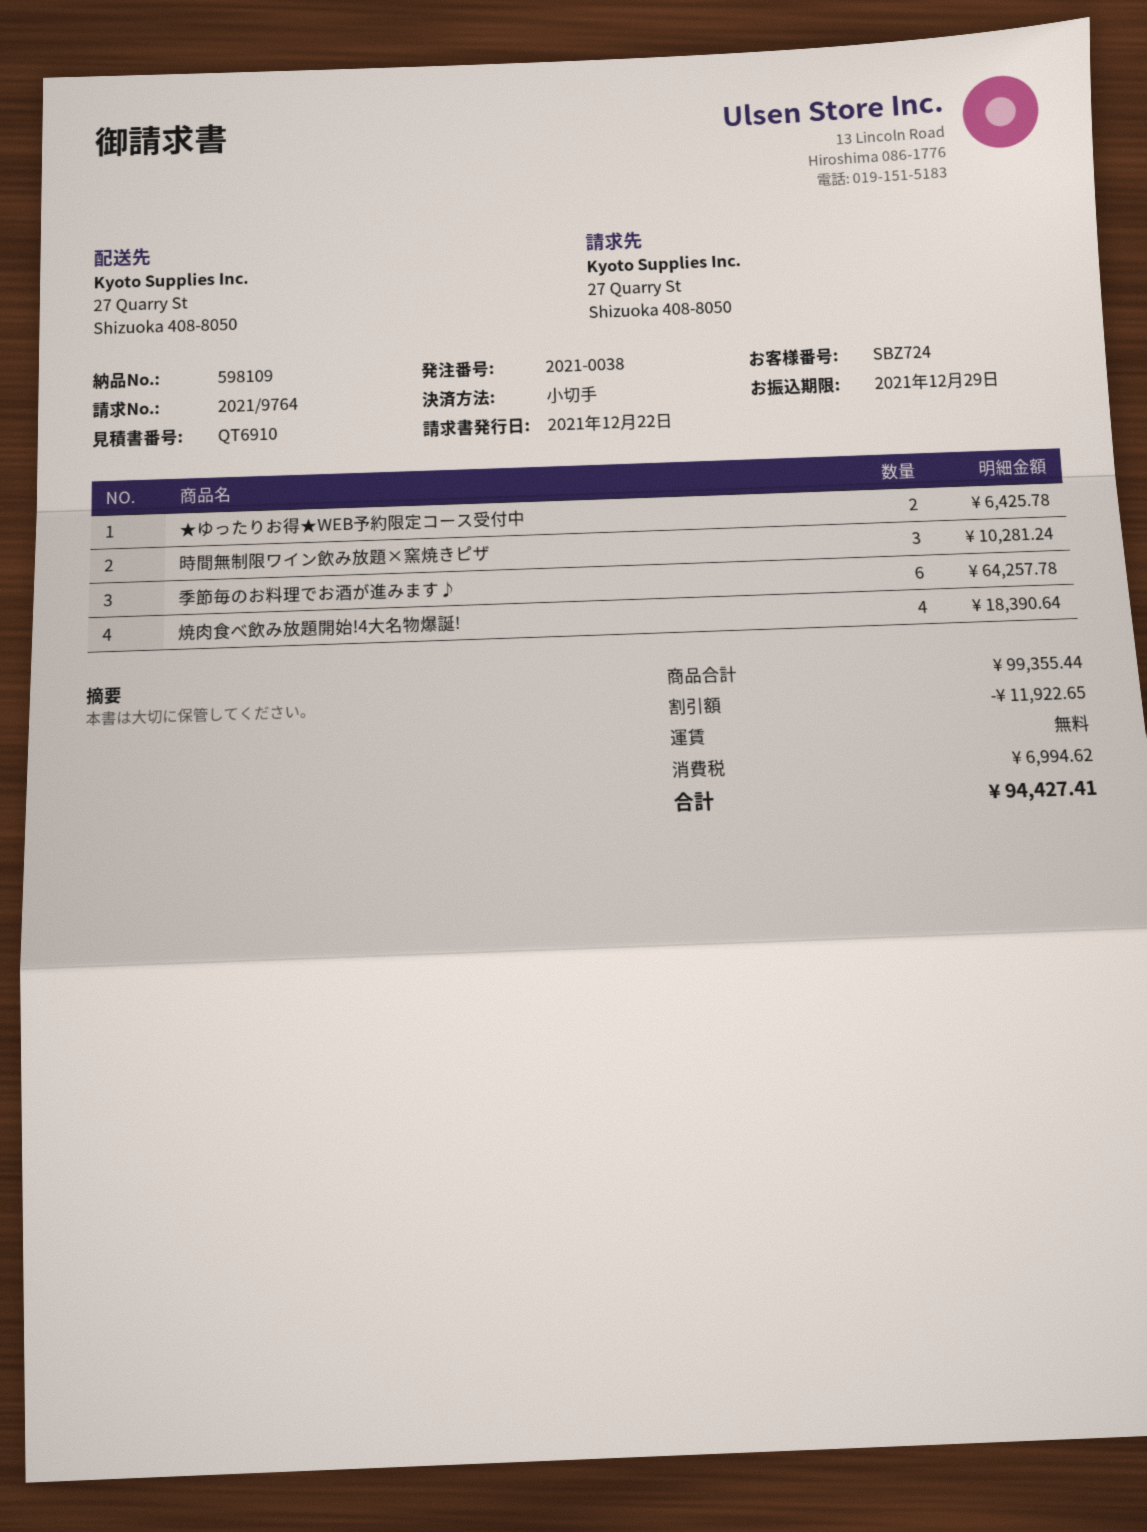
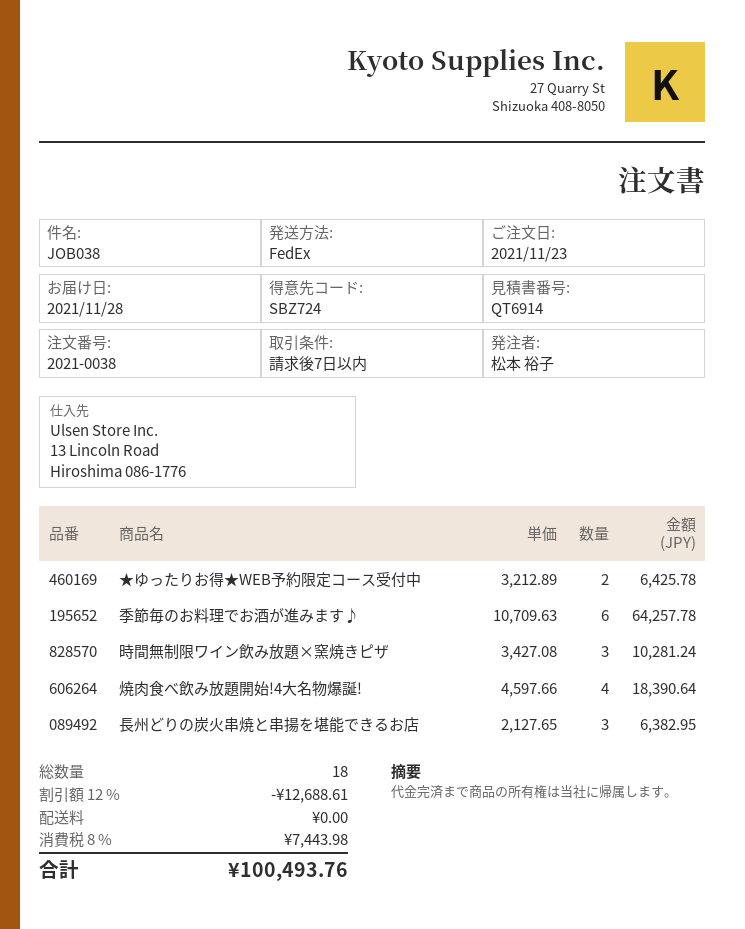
quote number: QT6910 -> QT6914
長州どりの炭火串焼と串揚を堪能できるお店: none -> 3 for 6382.95
discount: 11922.65 -> 12688.61
tax: 6994.62 -> 7443.98
total: 94427.41 -> 100493.76

